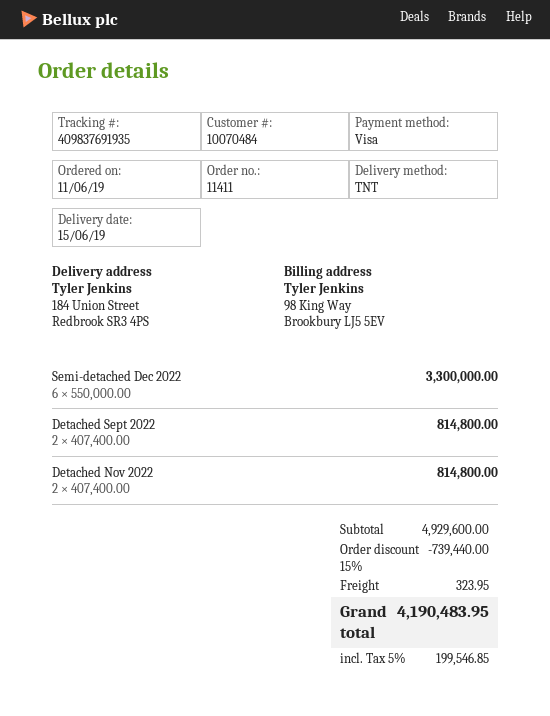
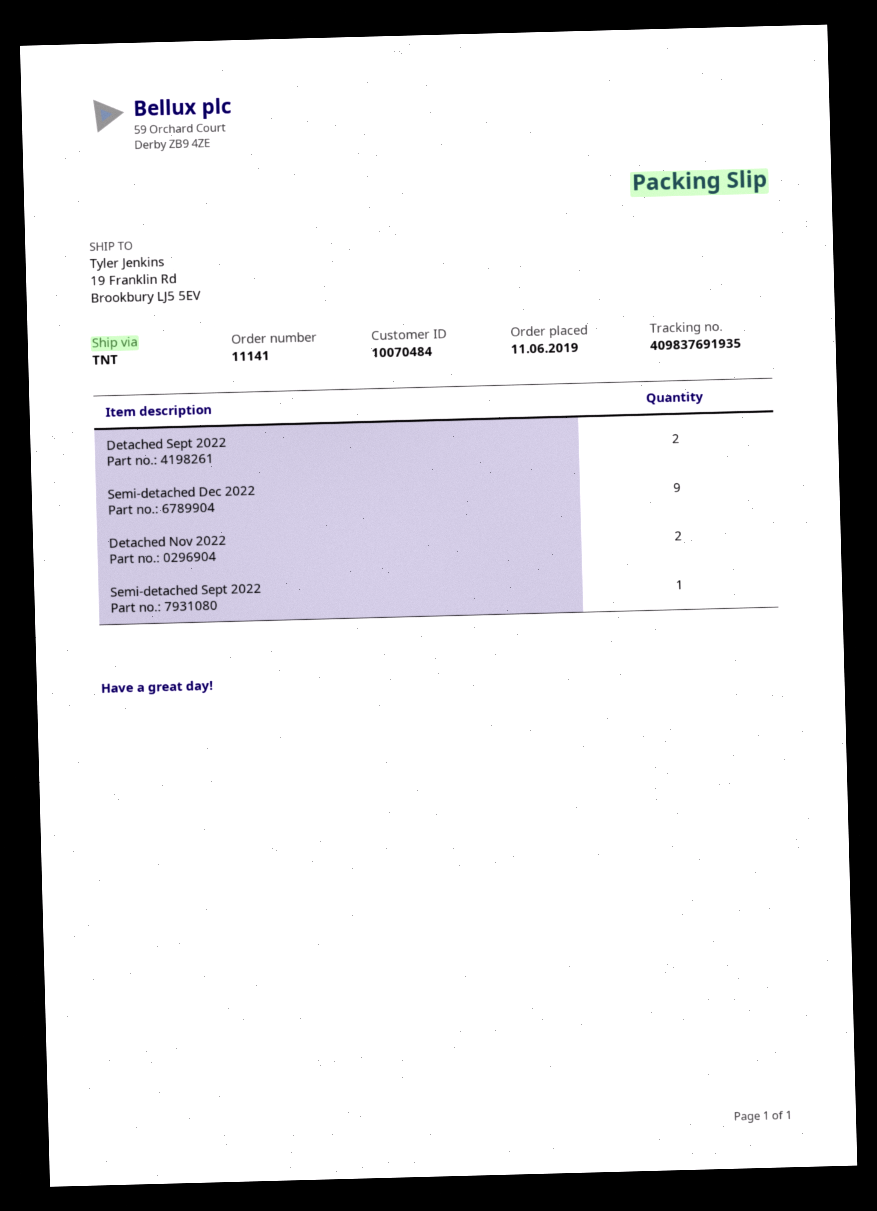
order number: 11411 -> 11141
ship to: 184 Union Street, Redbrook SR3 4PS -> 19 Franklin Rd, Brookbury LJ5 5EV
Semi-detached Dec 2022: 6 -> 9
Semi-detached Sept 2022: none -> 1

